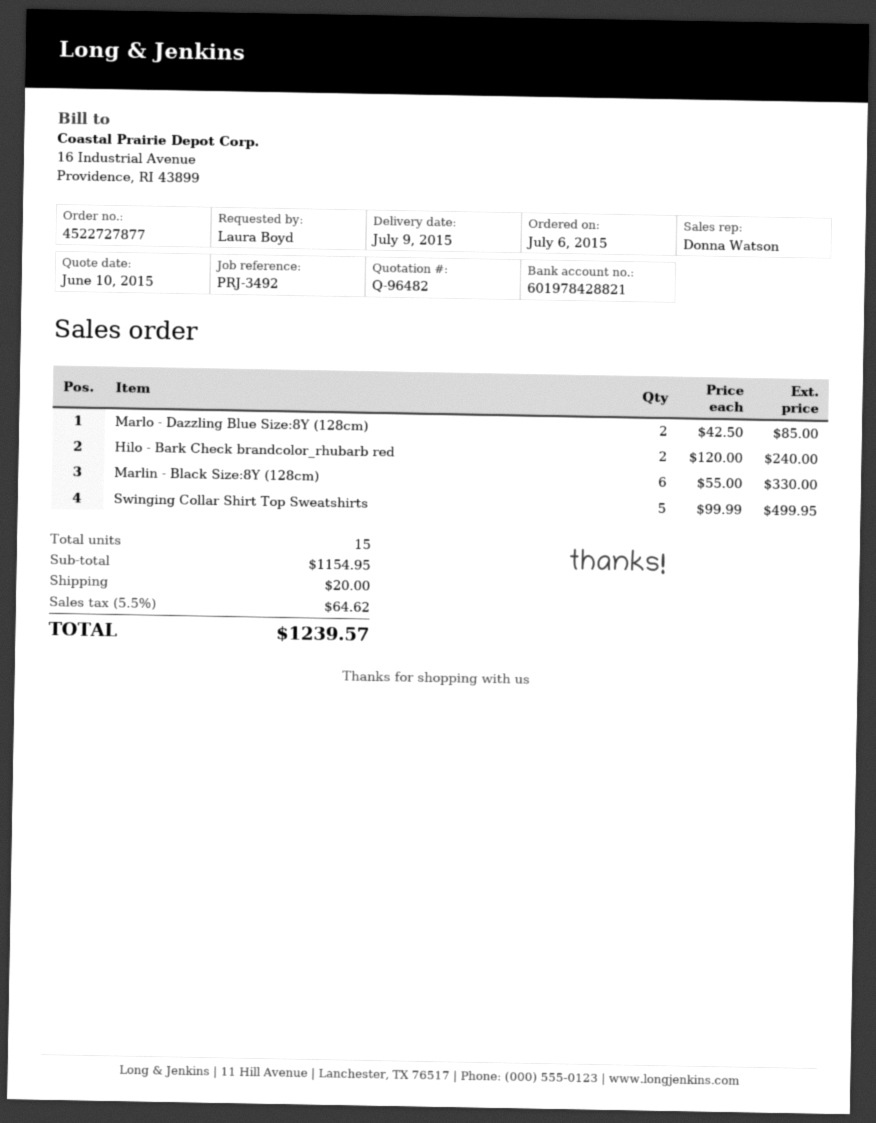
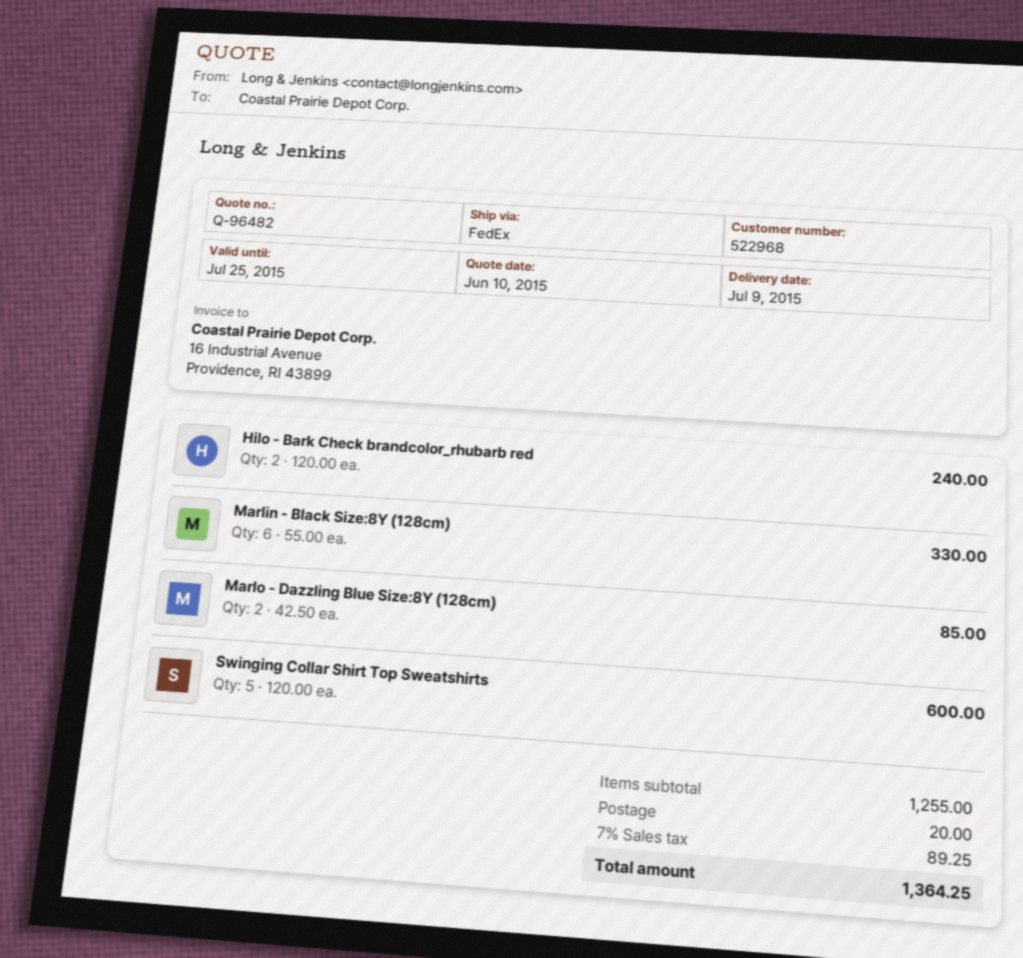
Swinging Collar Shirt Top Sweatshirts: 5 x 99.99 = 499.95 -> 5 x 120.00 = 600.00
subtotal: 1154.95 -> 1255.00
tax: 5.5% = 64.62 -> 7% = 89.25
total: 1239.57 -> 1364.25

